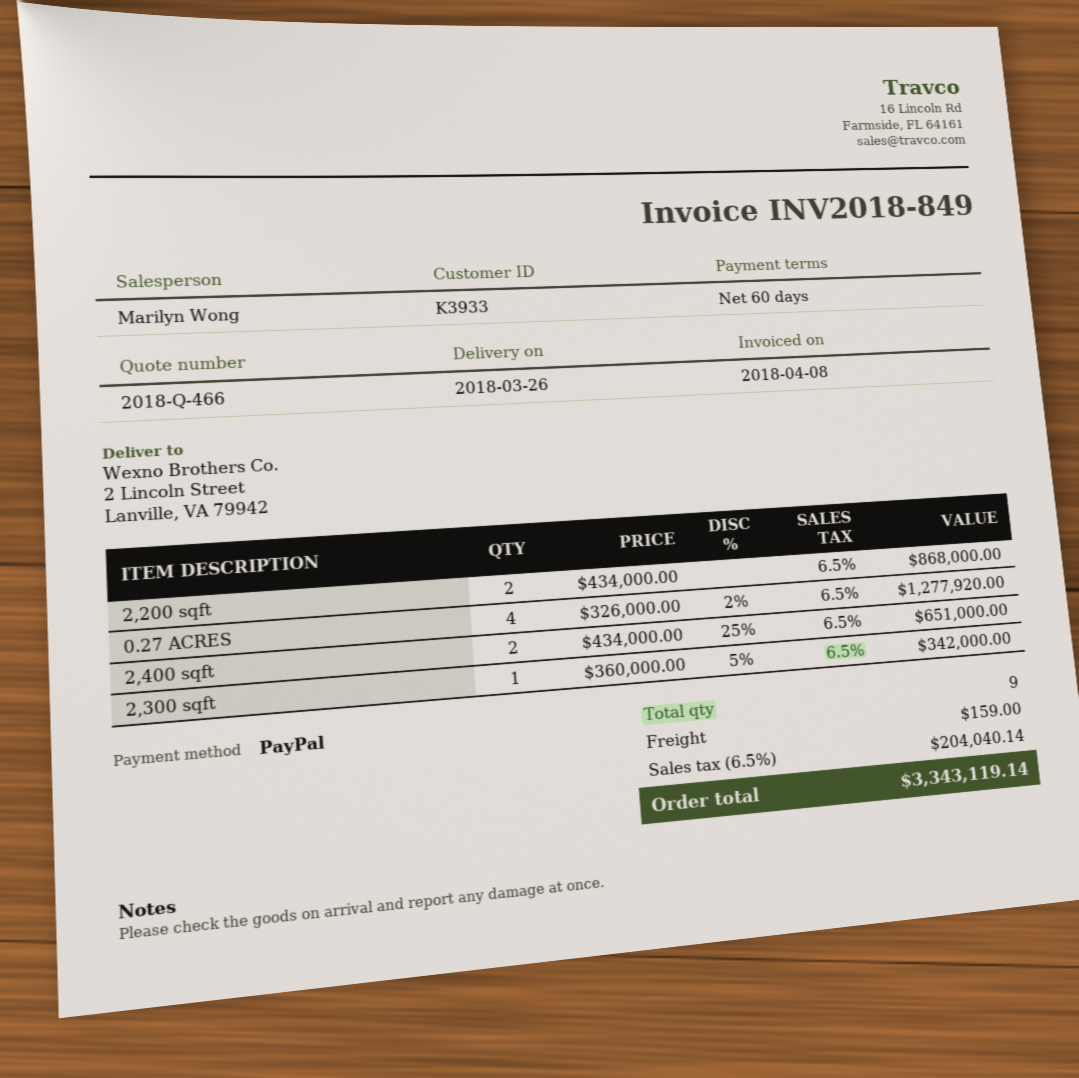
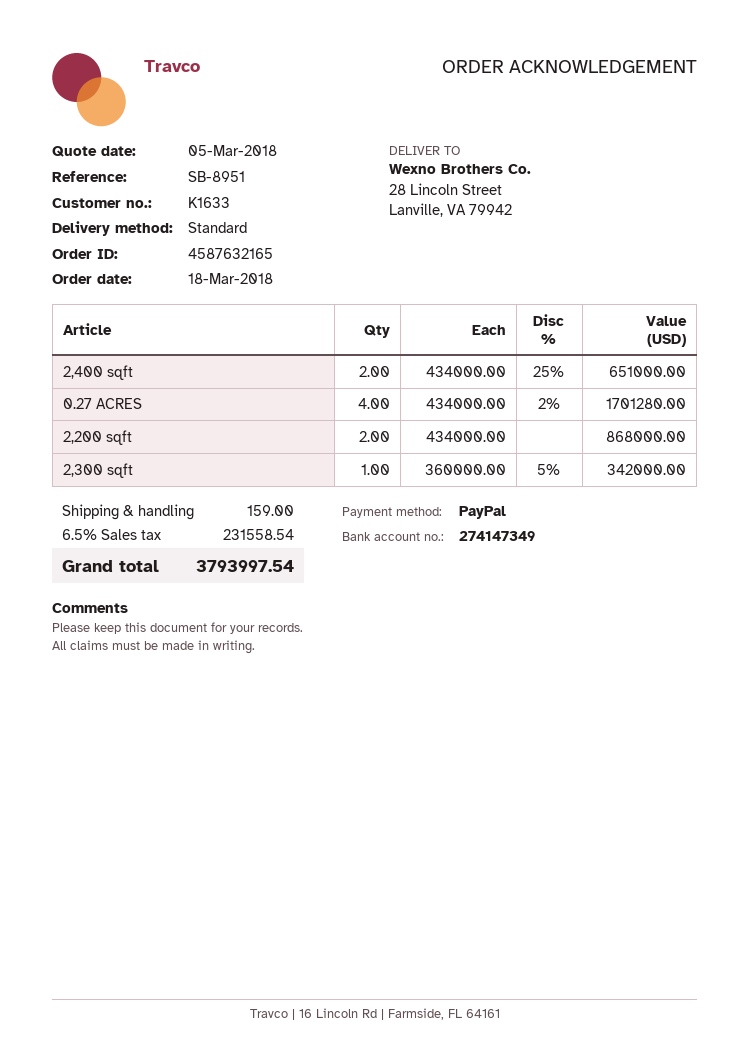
customer number: K3933 -> K1633
ship to: 2 Lincoln Street, Lanville, VA 79942 -> 28 Lincoln Street, Lanville, VA 79942
0.27 ACRES: 4 x 326000.00 - 2% = 1277920.00 -> 4 x 434000.00 - 2% = 1701280.00
tax: 6.5% = 204040.14 -> 6.5% = 231558.54
total: 3343119.14 -> 3793997.54

